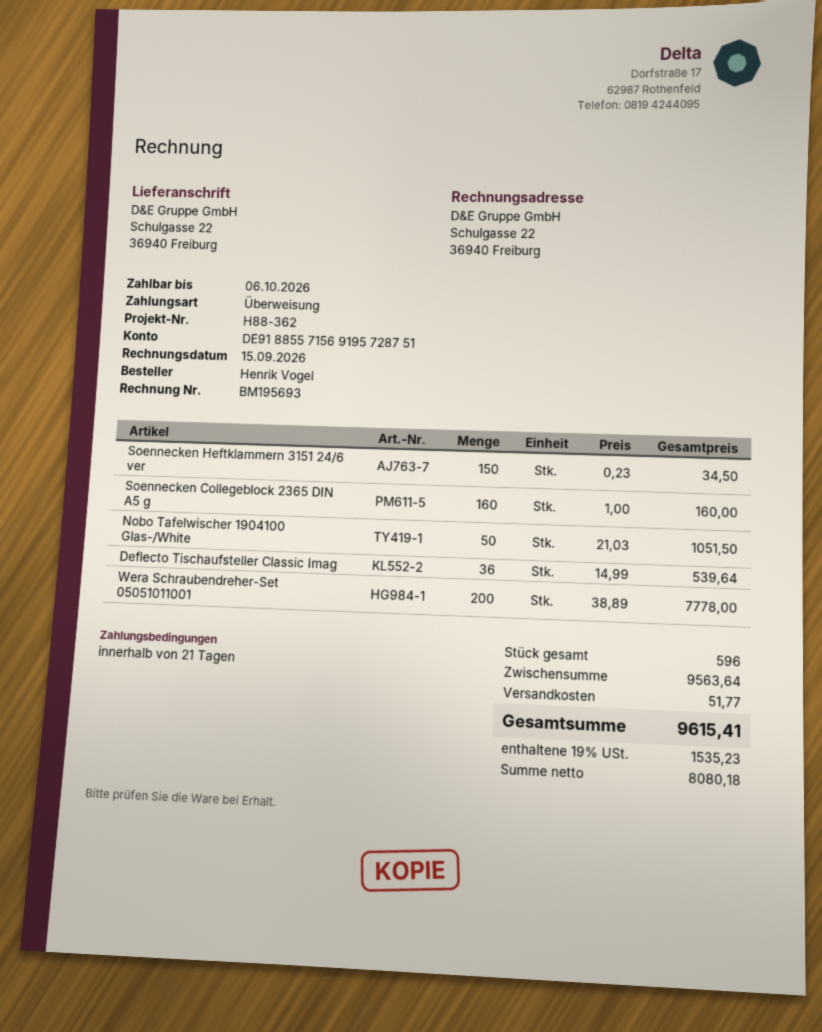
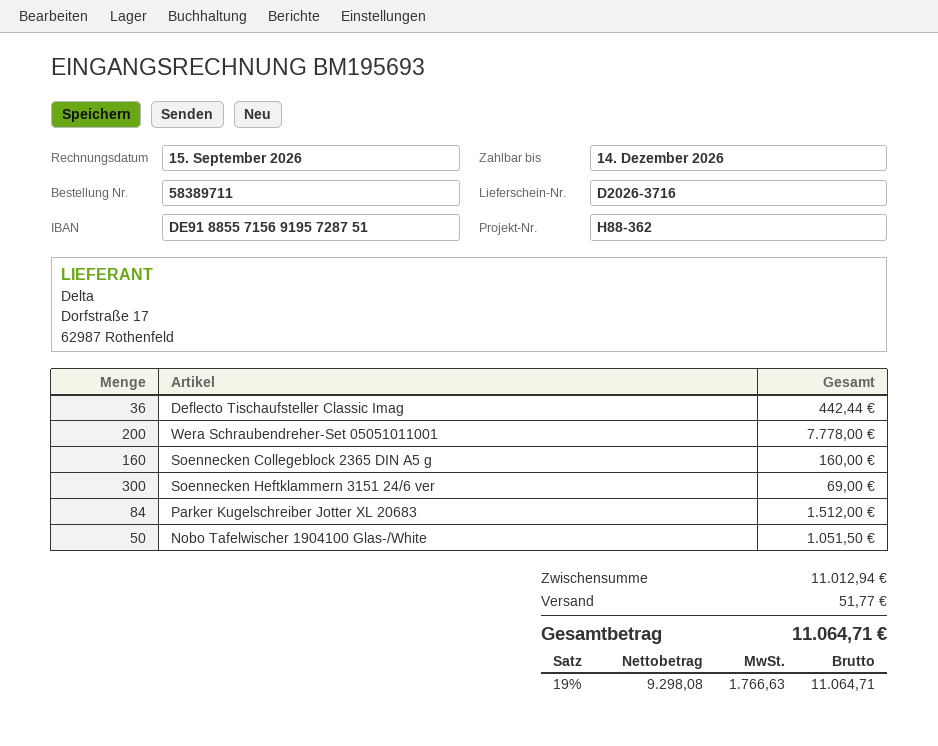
due date: 2026-10-06 -> 2026-12-14
Soennecken Heftklammern 3151 24/6 ver: 150 for 34.50 -> 300 for 69.00
Deflecto Tischaufsteller Classic Imag: 36 for 539.64 -> 36 for 442.44
Parker Kugelschreiber Jotter XL 20683: none -> 84 for 1512.00
subtotal: 9563.64 -> 11012.94
net: 8080.18 -> 9298.08
tax: 19% = 1535.23 -> 19% = 1766.63
total: 9615.41 -> 11064.71

